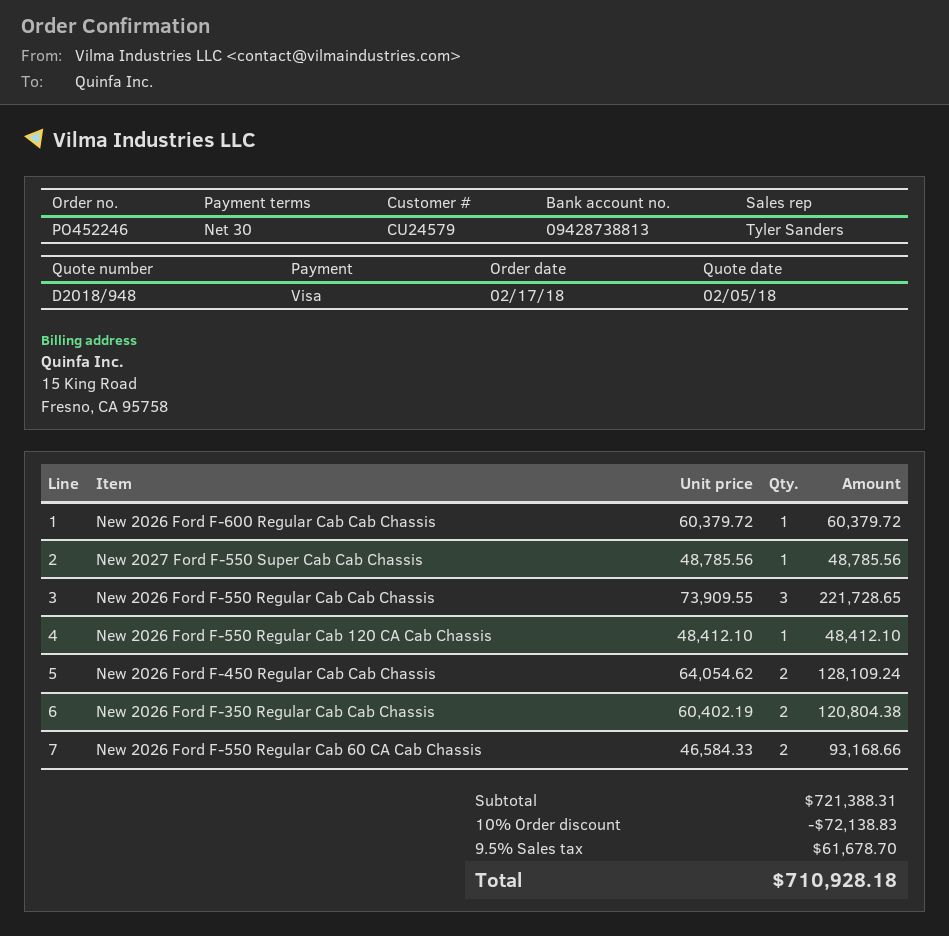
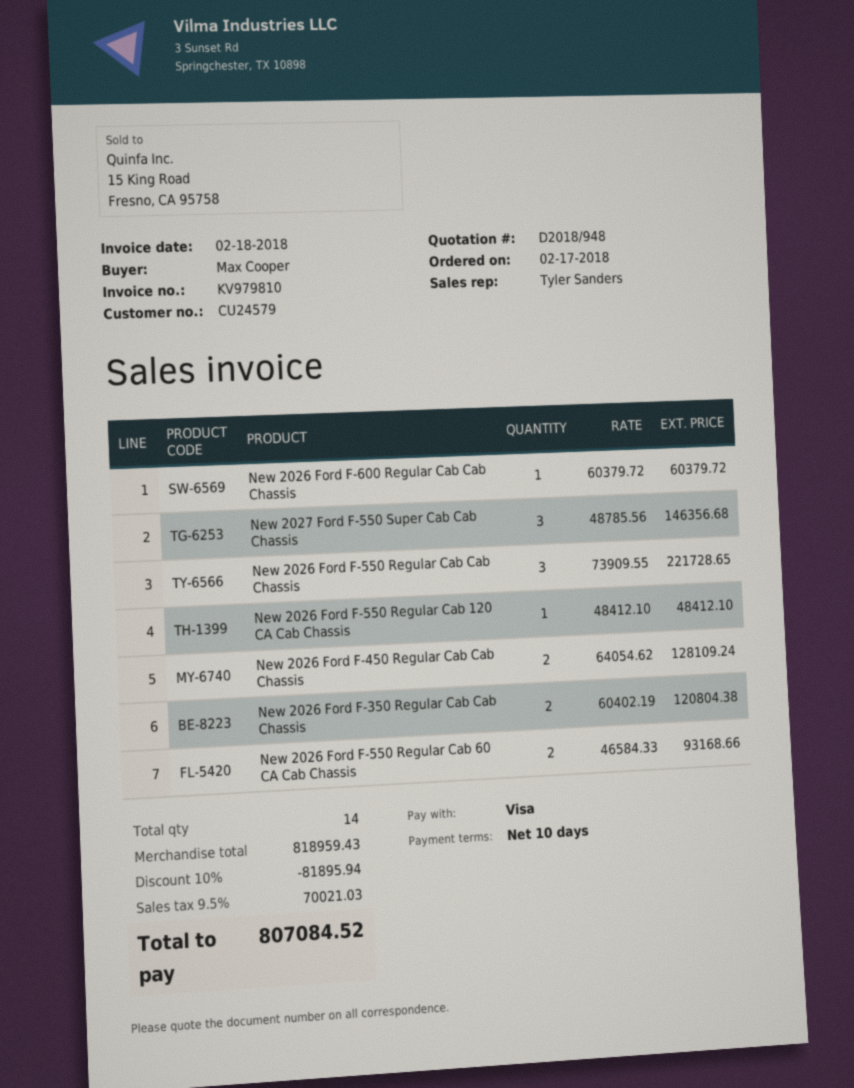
payment terms: 30 days -> 10 days
New 2027 Ford F-550 Super Cab Cab Chassis: 1 x 48785.56 = 48785.56 -> 3 x 48785.56 = 146356.68
subtotal: 721388.31 -> 818959.43
discount: 10% = 72138.83 -> 10% = 81895.94
tax: 9.5% = 61678.70 -> 9.5% = 70021.03
total: 710928.18 -> 807084.52

